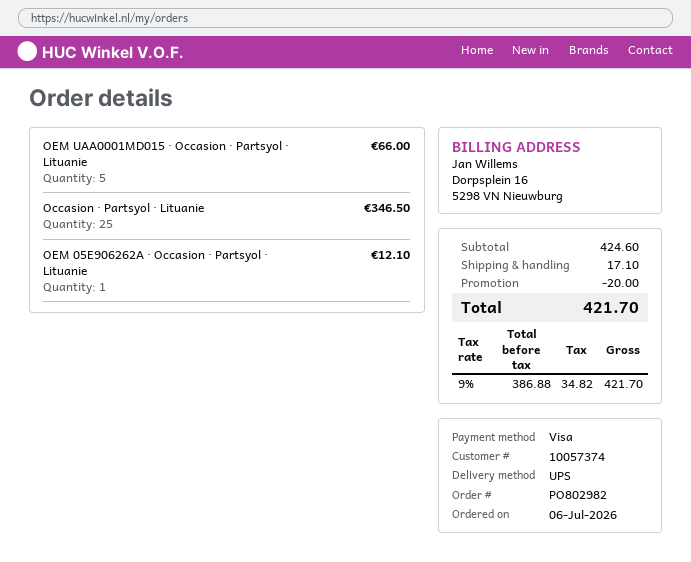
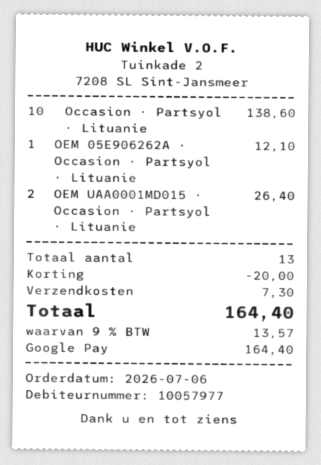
customer number: 10057374 -> 10057977
payment method: Visa -> Google Pay
OEM UAA0001MD015 · Occasion · Partsyol · Lituanie: 5 for 66.00 -> 2 for 26.40
Occasion · Partsyol · Lituanie: 25 for 346.50 -> 10 for 138.60
shipping: 17.10 -> 7.30
tax: 9% = 34.82 -> 9% = 13.57
total: 421.70 -> 164.40

